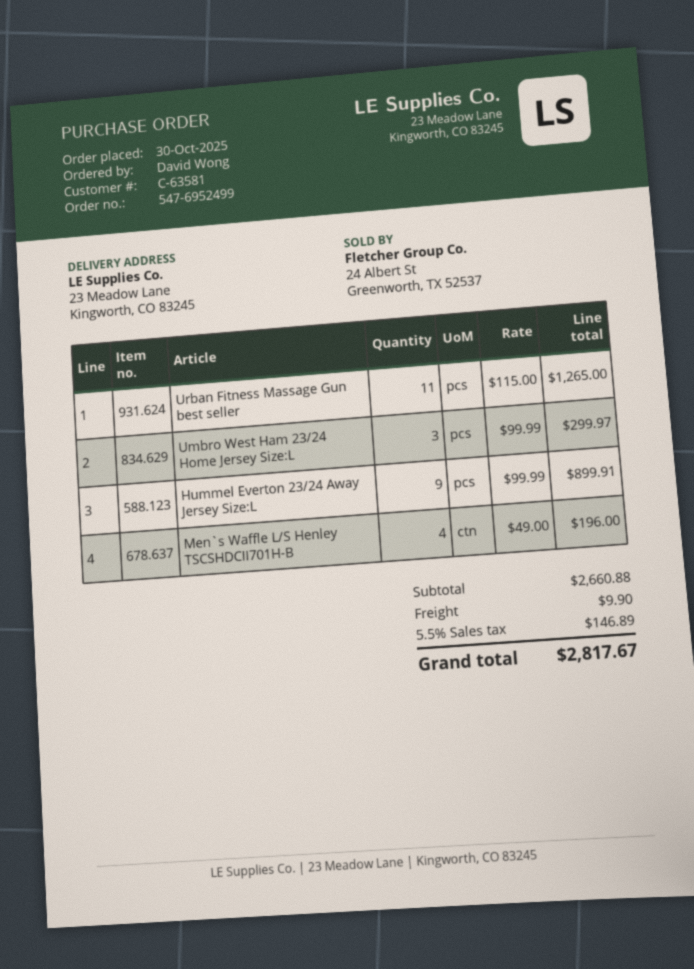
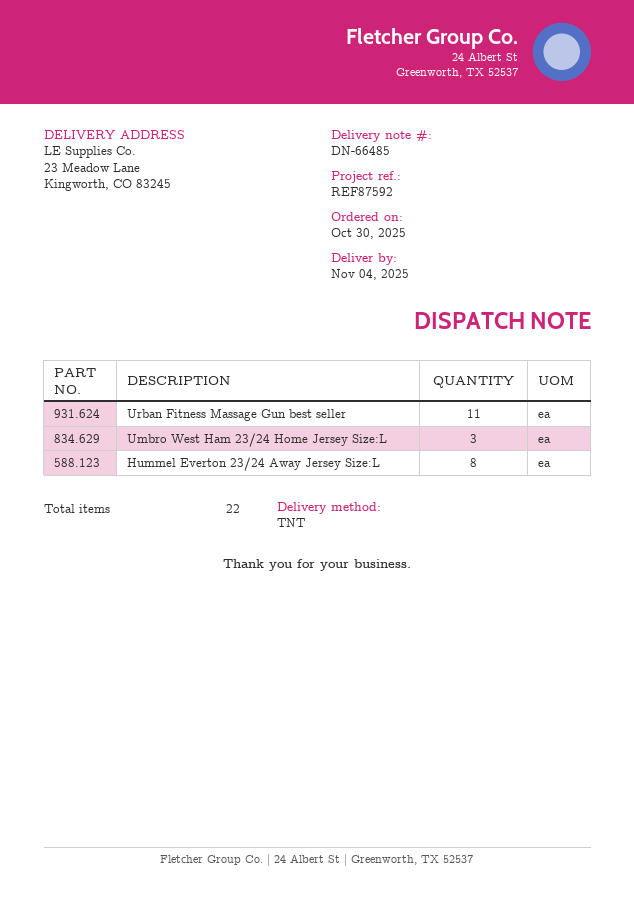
Hummel Everton 23/24 Away Jersey Size:L: 9 -> 8
Men`s Waffle L/S Henley TSCSHDCII701H-B: 4 -> none

